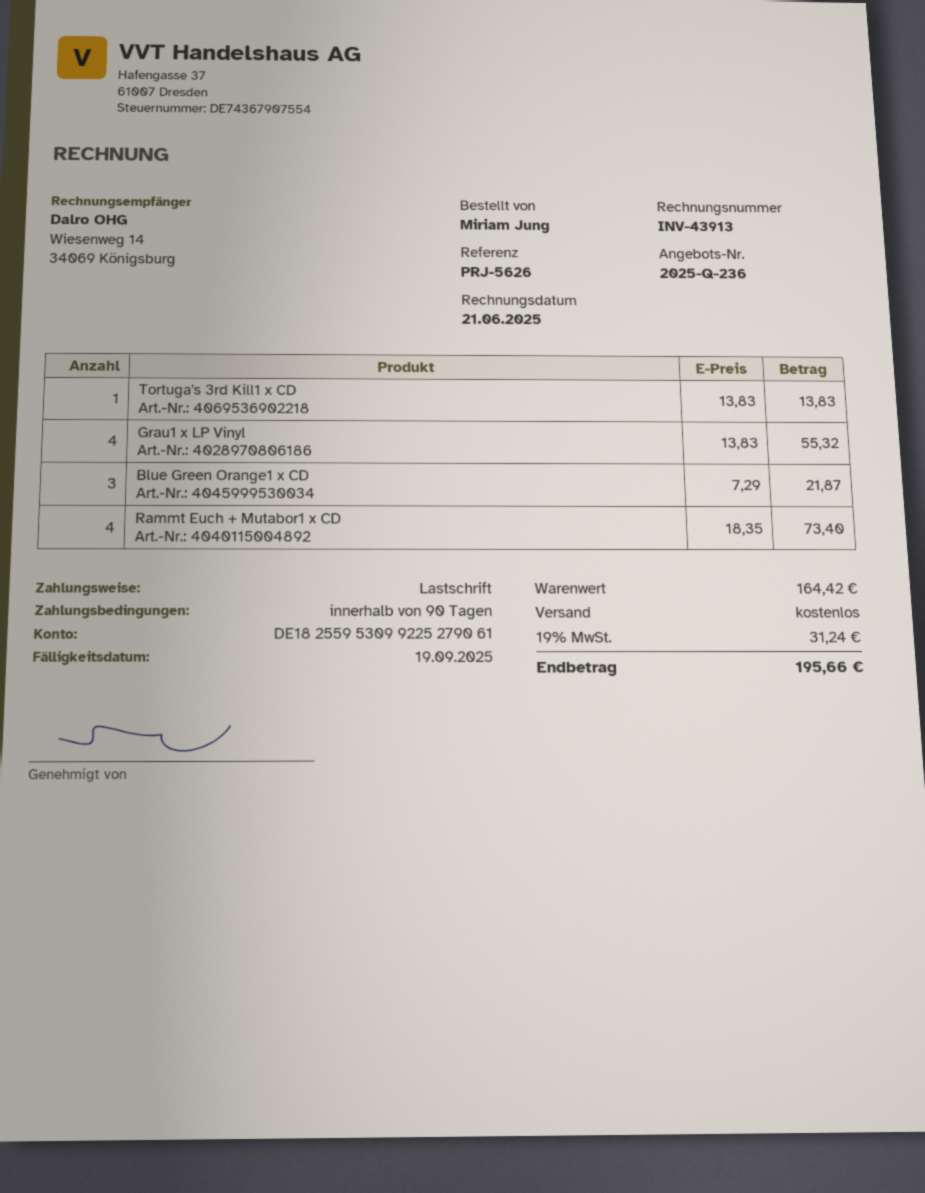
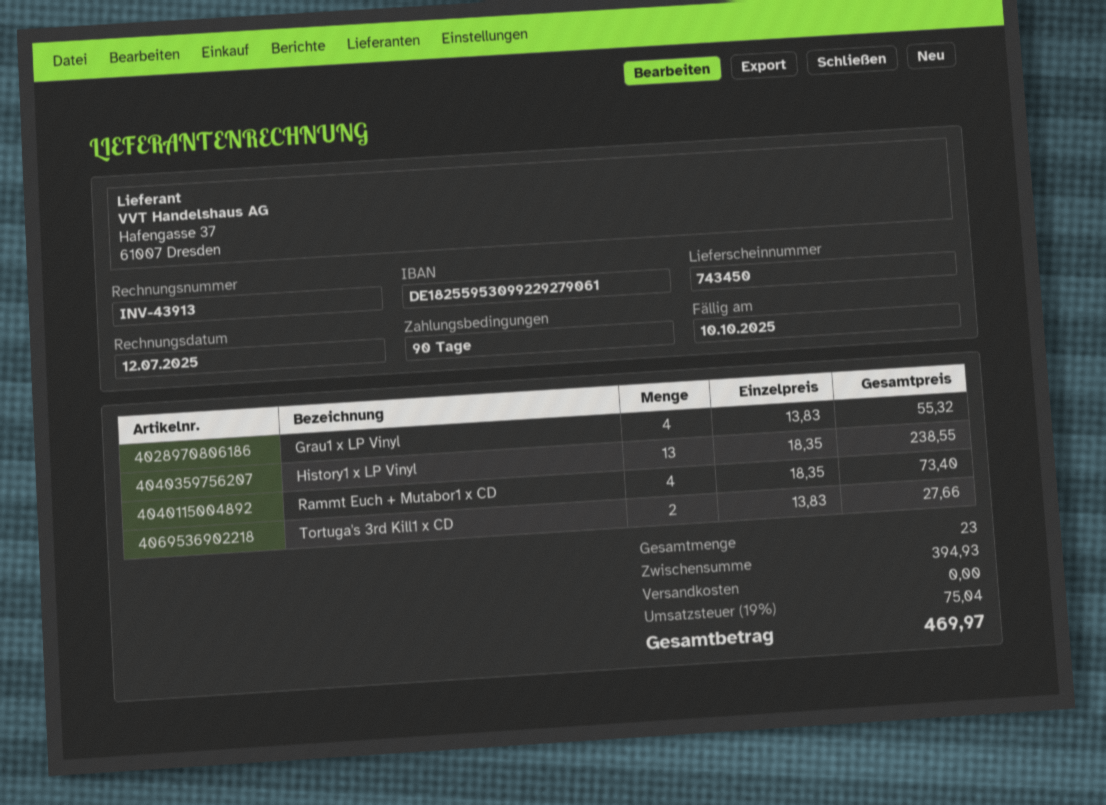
invoice date: 2025-06-21 -> 2025-07-12
due date: 2025-09-19 -> 2025-10-10
bank account: DE18255953099225279061 -> DE18255953099229279061
Tortuga's 3rd Kill1 x CD: 1 x 13.83 = 13.83 -> 2 x 13.83 = 27.66
Blue Green Orange1 x CD: 3 x 7.29 = 21.87 -> none
History1 x LP Vinyl: none -> 13 x 18.35 = 238.55
subtotal: 164.42 -> 394.93
tax: 19% = 31.24 -> 19% = 75.04
total: 195.66 -> 469.97

